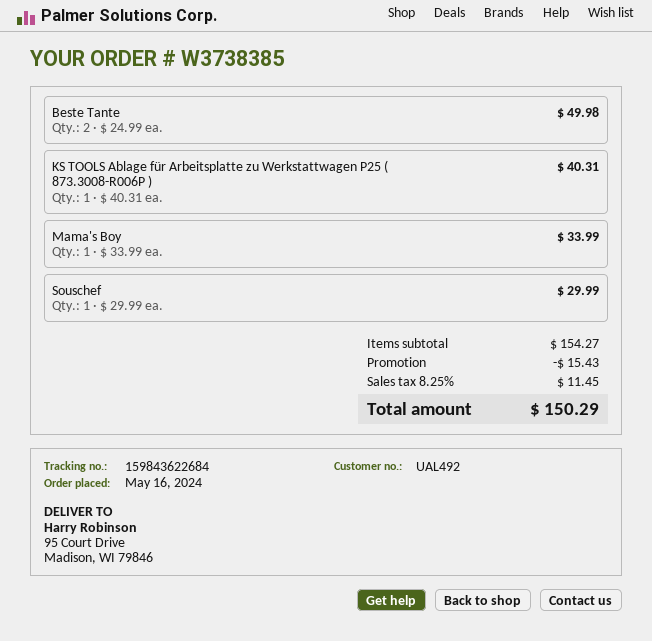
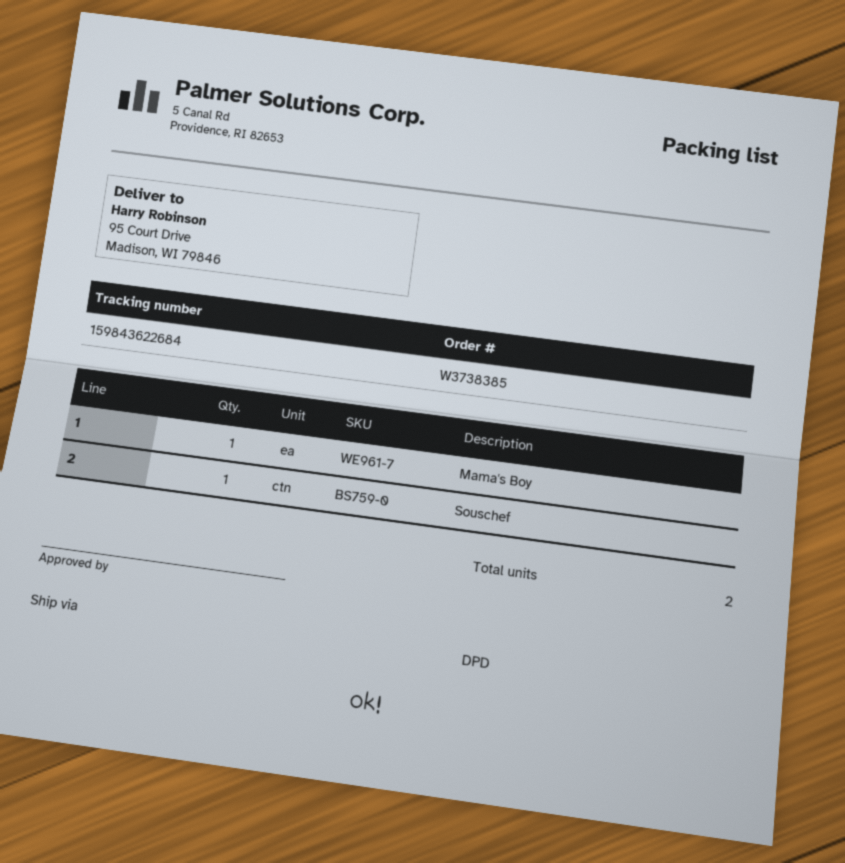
Beste Tante: 2 -> none
KS TOOLS Ablage für Arbeitsplatte zu Werkstattwagen P25 ( 873.3008-R006P ): 1 -> none

